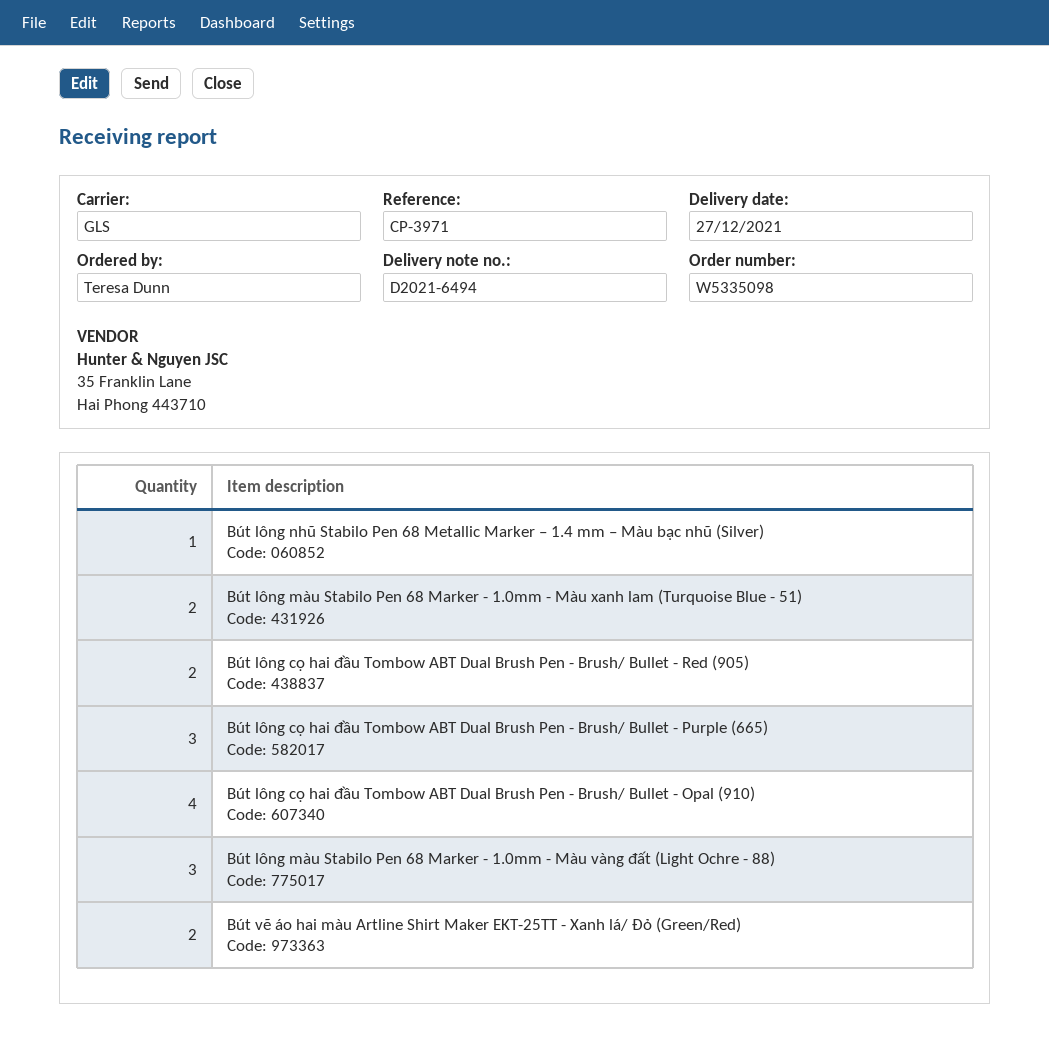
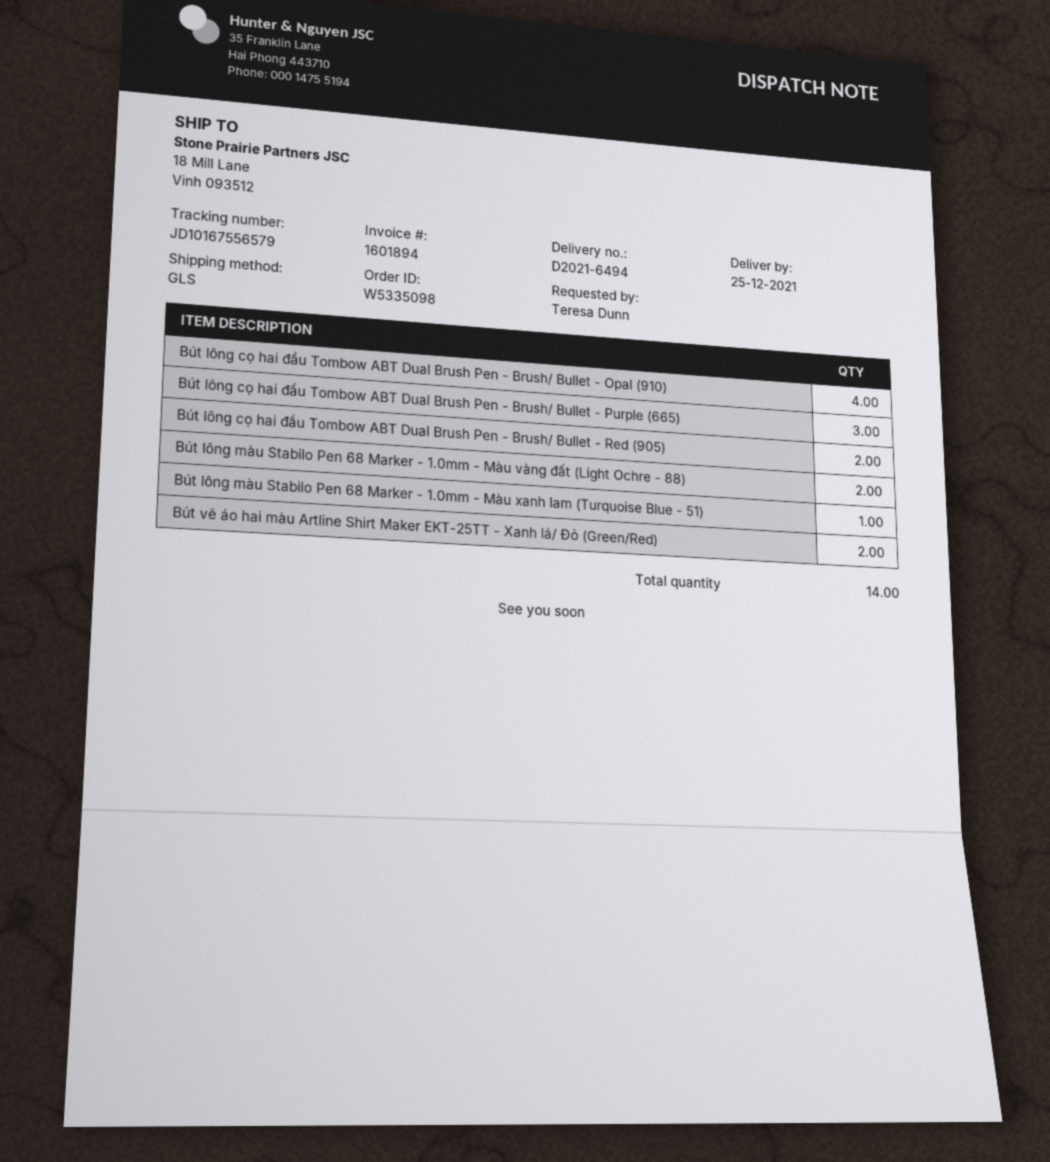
delivery date: 2021-12-27 -> 2021-12-25
Bút lông nhũ Stabilo Pen 68 Metallic Marker – 1.4 mm – Màu bạc nhũ (Silver): 1 -> none
Bút lông màu Stabilo Pen 68 Marker - 1.0mm - Màu xanh lam (Turquoise Blue - 51): 2 -> 1
Bút lông màu Stabilo Pen 68 Marker - 1.0mm - Màu vàng đất (Light Ochre - 88): 3 -> 2

